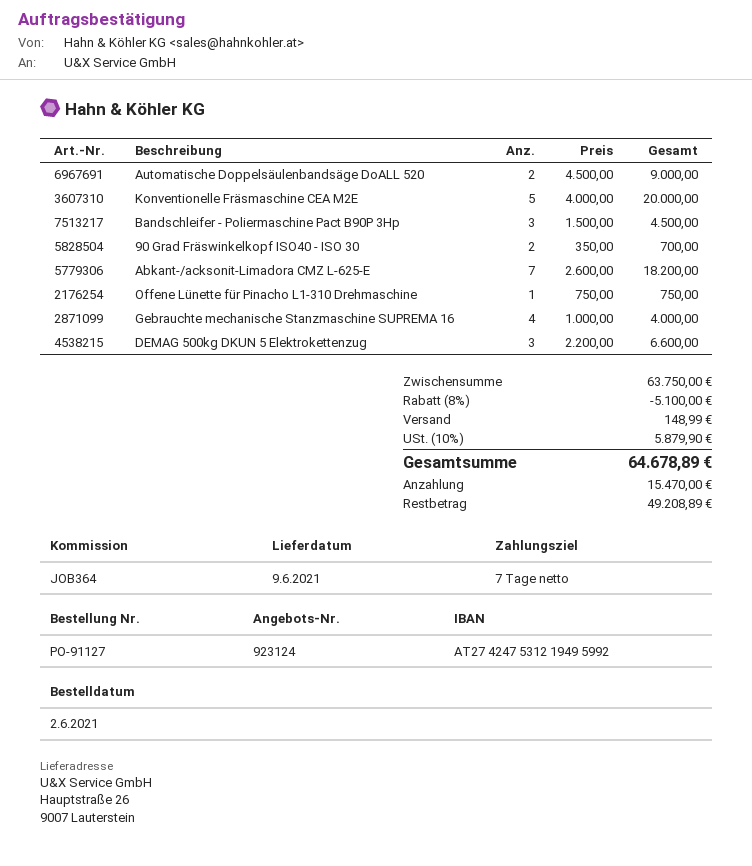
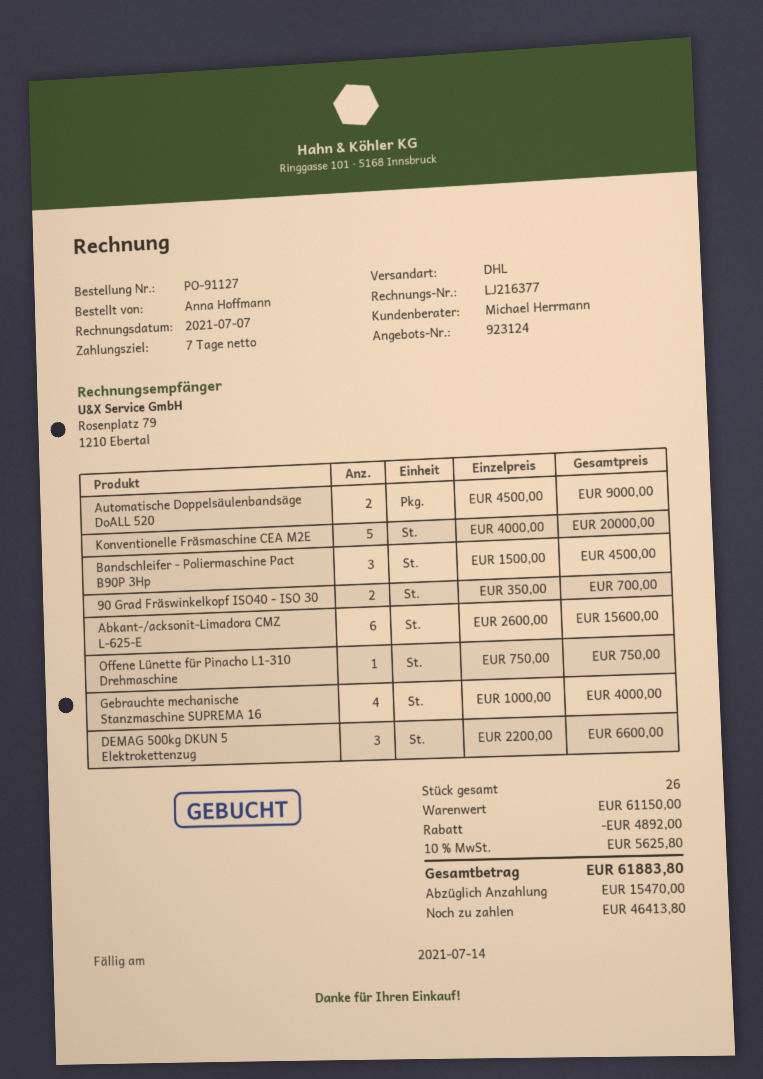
Abkant-/acksonit-Limadora CMZ L-625-E: 7 x 2600.00 = 18200.00 -> 6 x 2600.00 = 15600.00
subtotal: 63750.00 -> 61150.00
discount: 5100.00 -> 4892.00
shipping: 148.99 -> none
tax: 10% = 5879.90 -> 10% = 5625.80
total: 64678.89 -> 61883.80
balance: 49208.89 -> 46413.80

